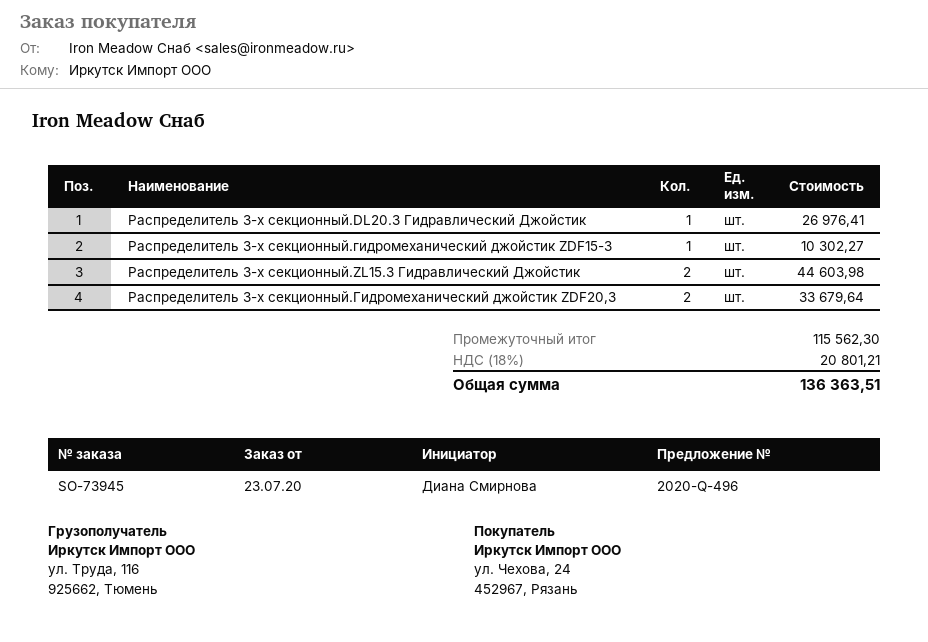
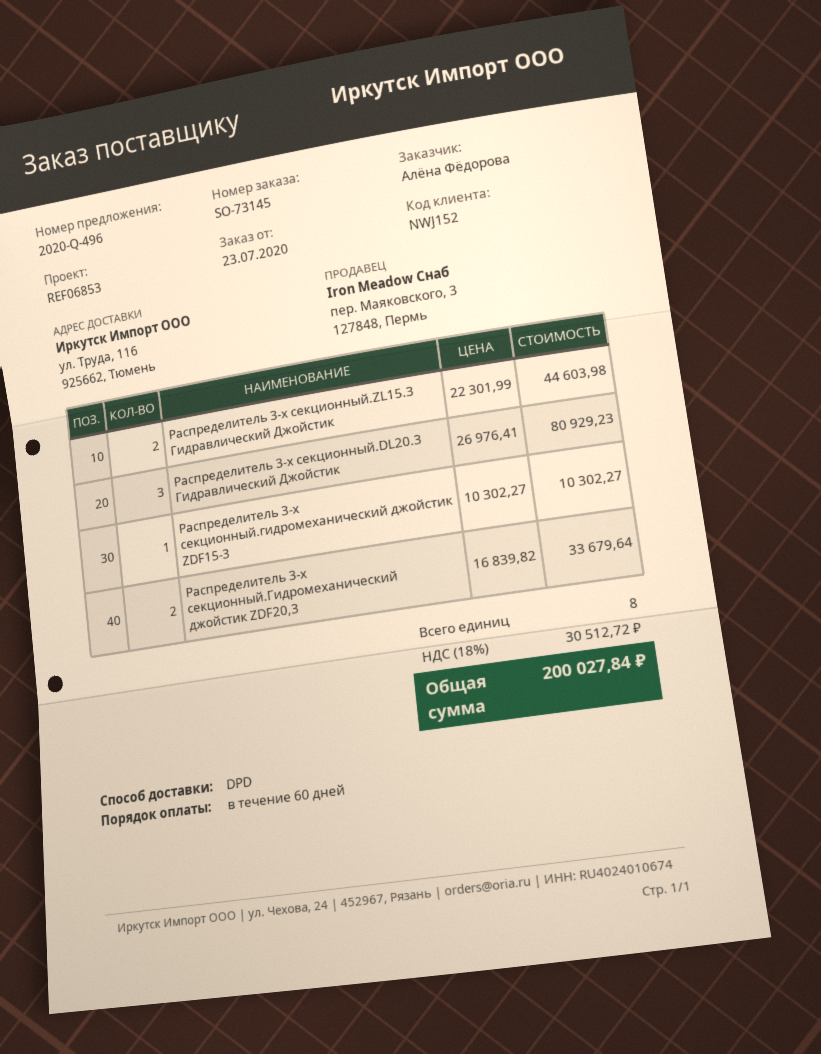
order number: SO-73945 -> SO-73145
ordered by: Диана Смирнова -> Алёна Фёдорова
Распределитель 3-х секционный.DL20.3 Гидравлический Джойстик: 1 for 26976.41 -> 3 for 80929.23
tax: 18% = 20801.21 -> 18% = 30512.72
total: 136363.51 -> 200027.84

